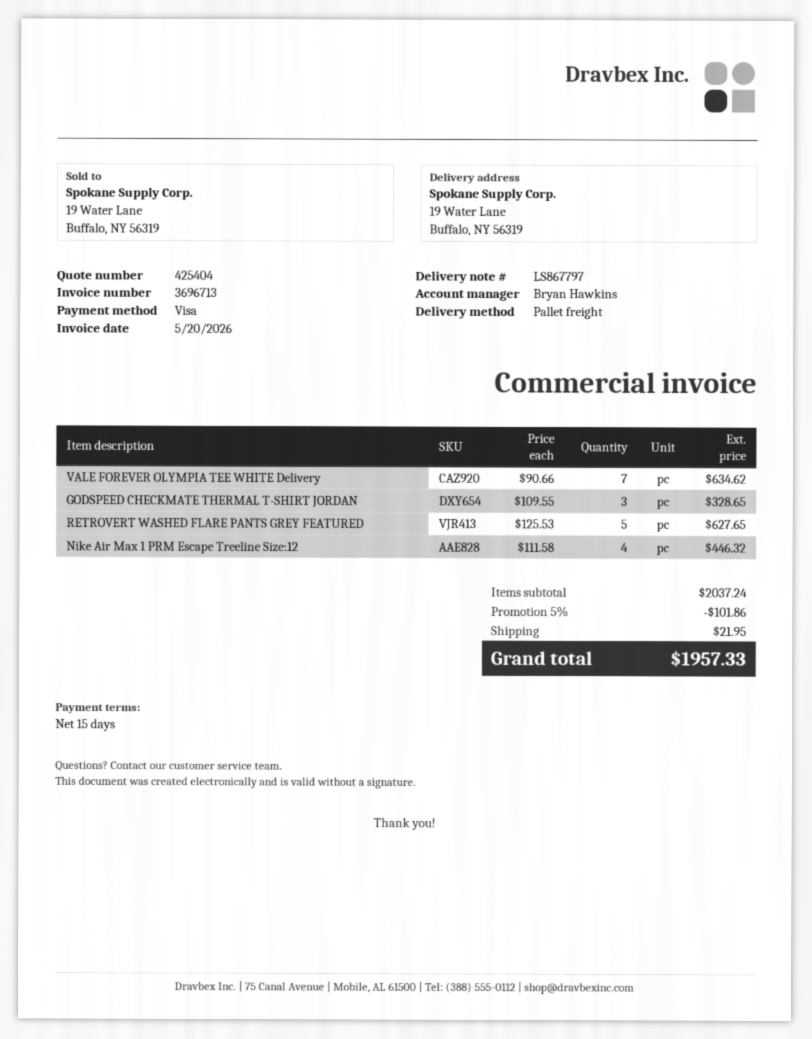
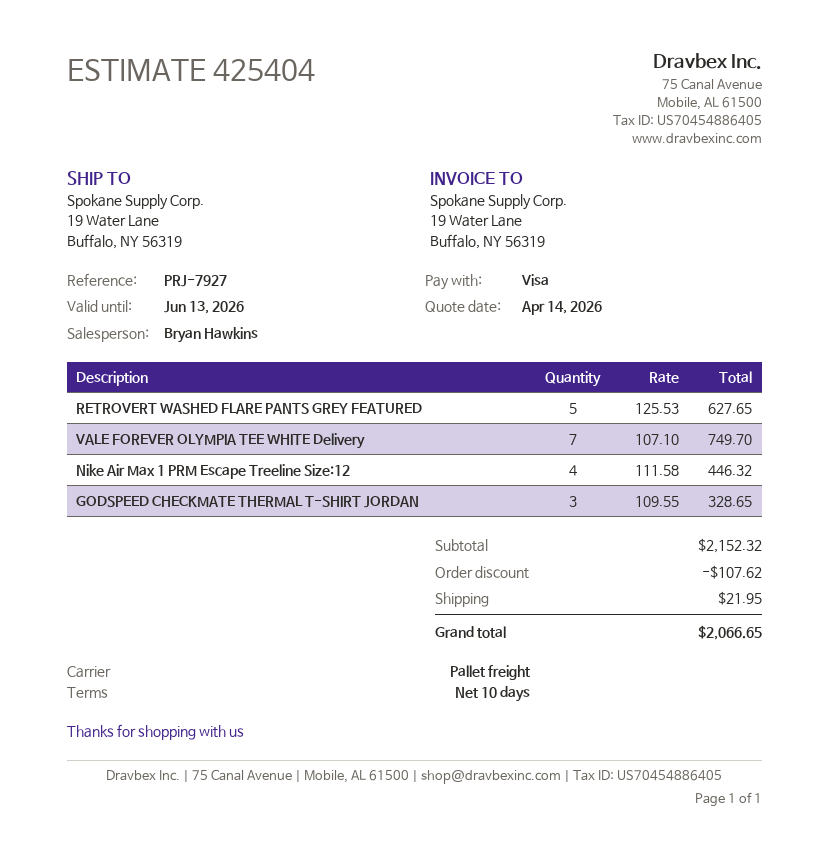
payment terms: 15 days -> 10 days
VALE FOREVER OLYMPIA TEE WHITE Delivery: 7 x 90.66 = 634.62 -> 7 x 107.10 = 749.70
subtotal: 2037.24 -> 2152.32
discount: 101.86 -> 107.62
total: 1957.33 -> 2066.65

